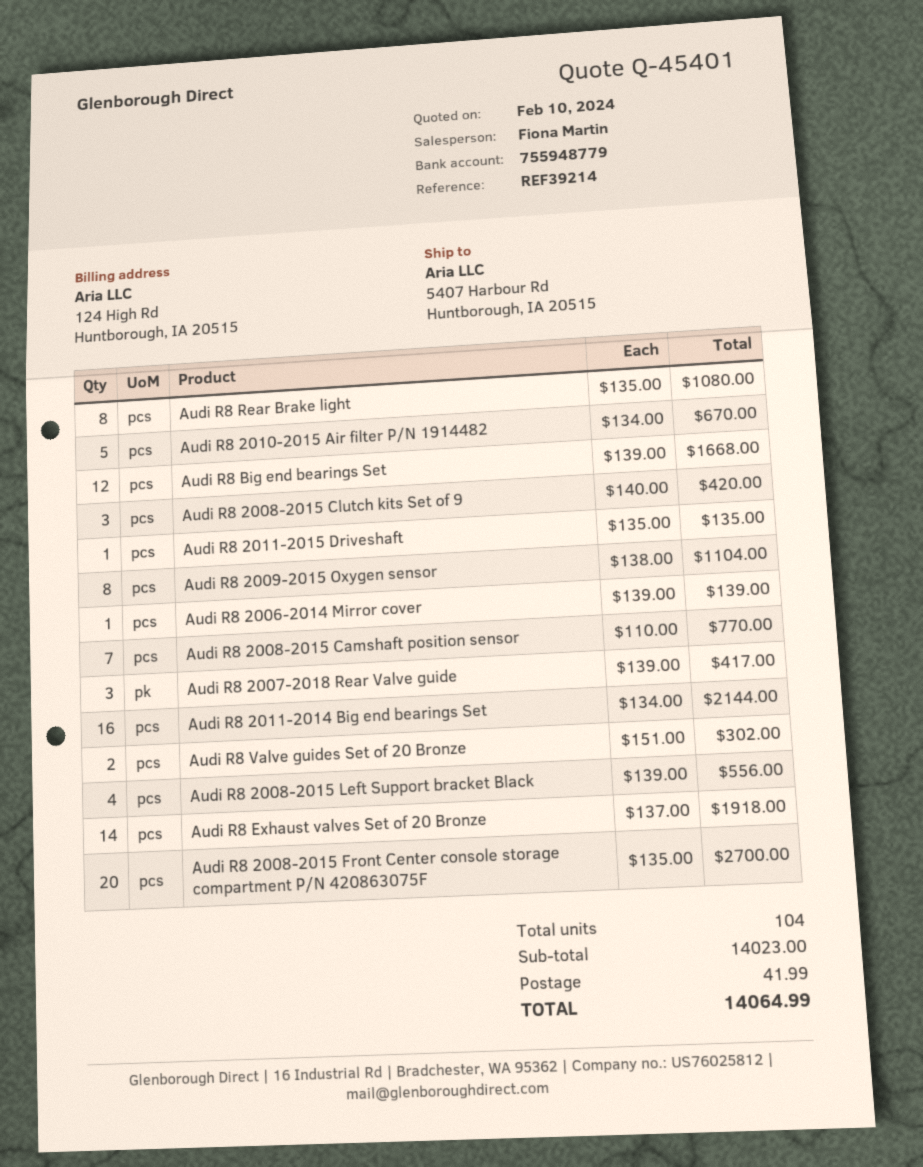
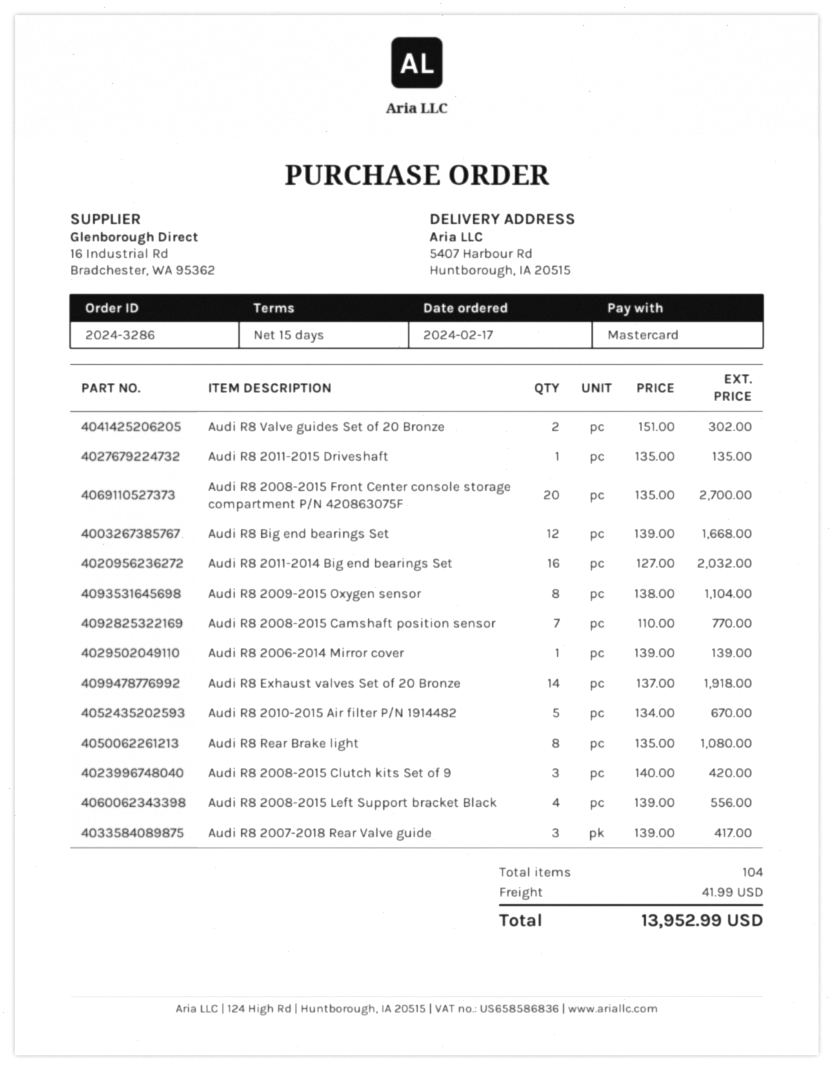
Audi R8 2011-2014 Big end bearings Set: 16 x 134.00 = 2144.00 -> 16 x 127.00 = 2032.00
total: 14064.99 -> 13952.99

